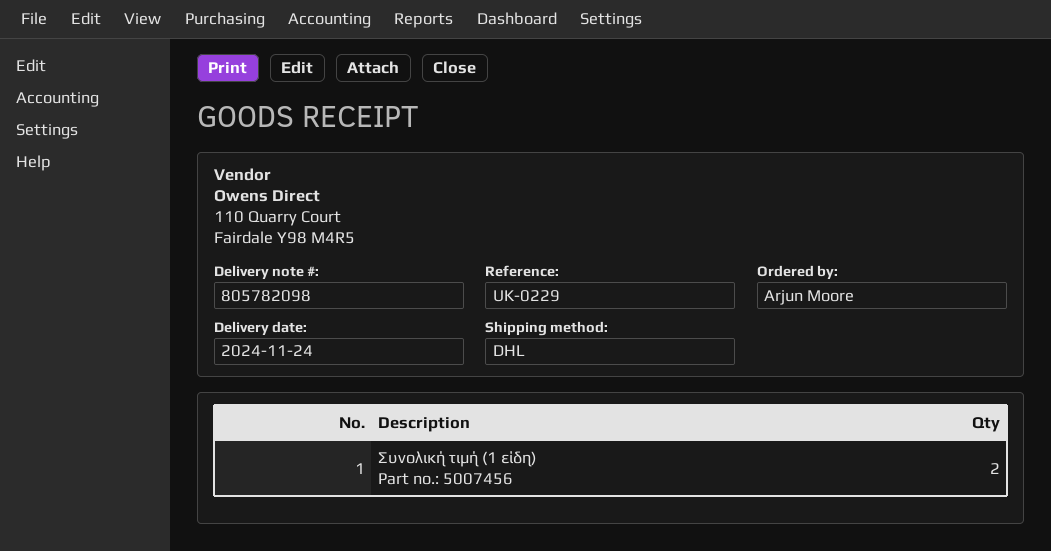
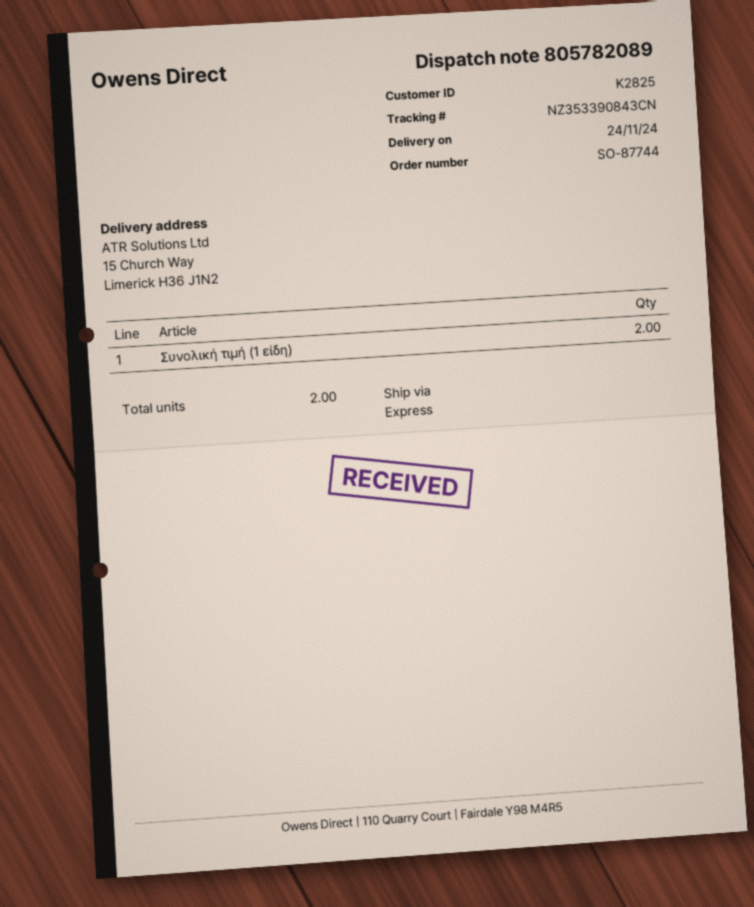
delivery note number: 805782098 -> 805782089
shipping method: DHL -> express

